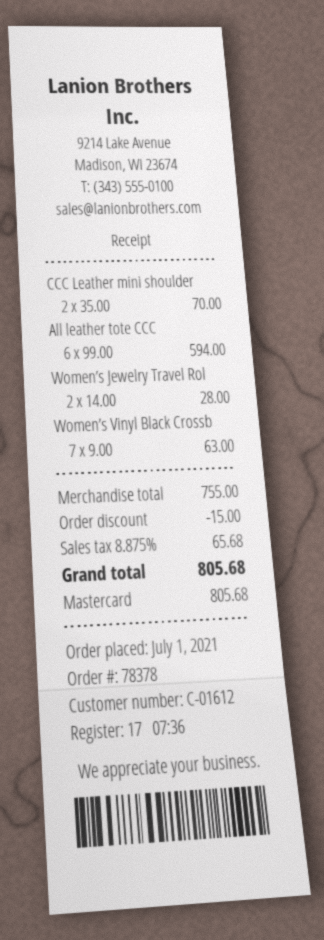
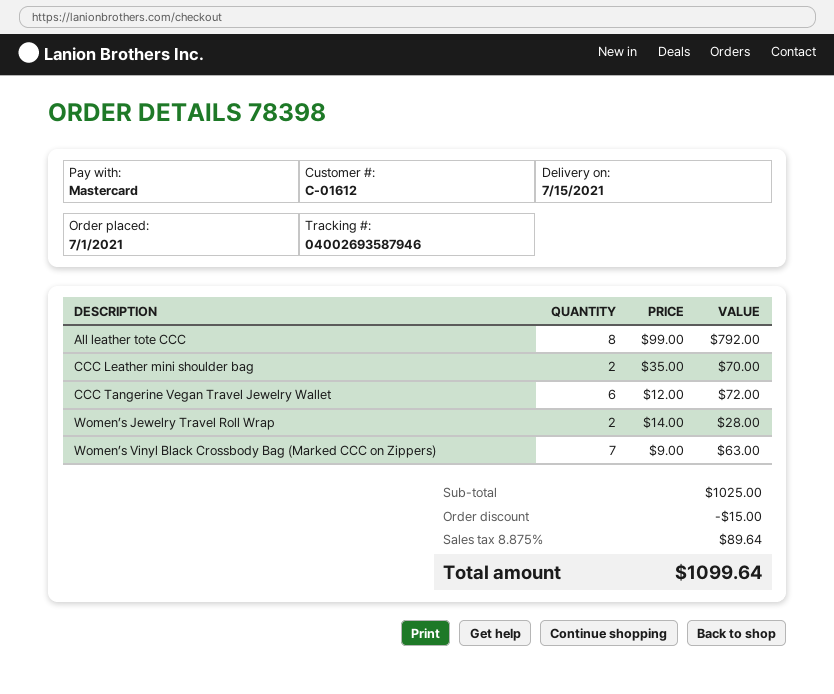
order number: 78378 -> 78398
All leather tote CCC: 6 x 99.00 = 594.00 -> 8 x 99.00 = 792.00
CCC Tangerine Vegan Travel Jewelry Wallet: none -> 6 x 12.00 = 72.00
subtotal: 755.00 -> 1025.00
tax: 8.875% = 65.68 -> 8.875% = 89.64
total: 805.68 -> 1099.64

